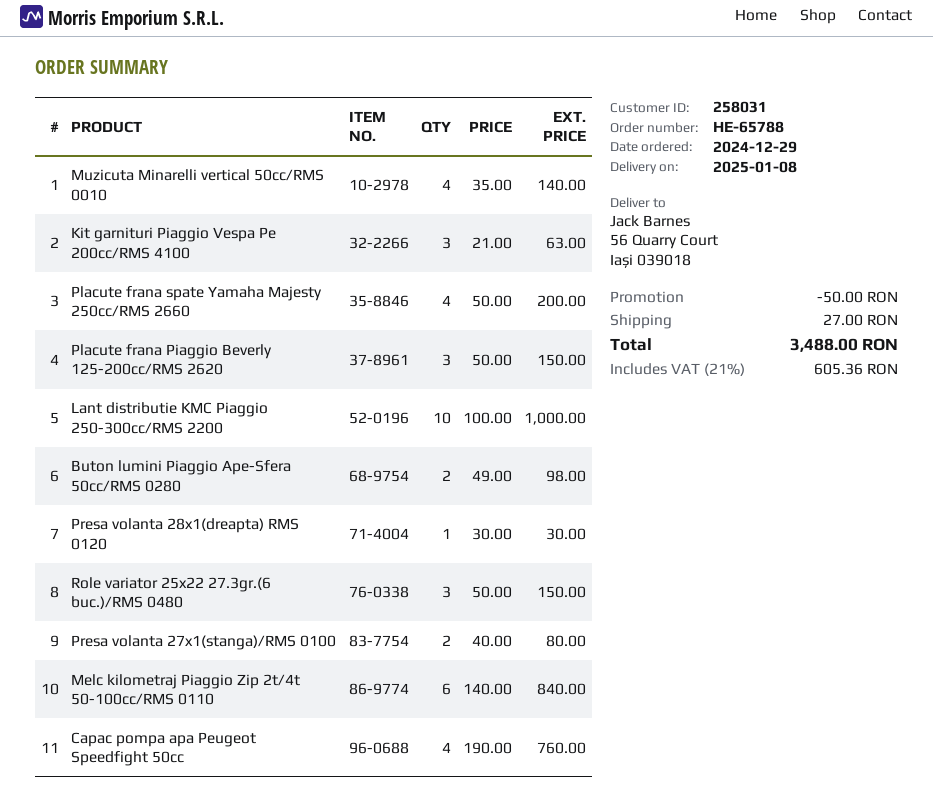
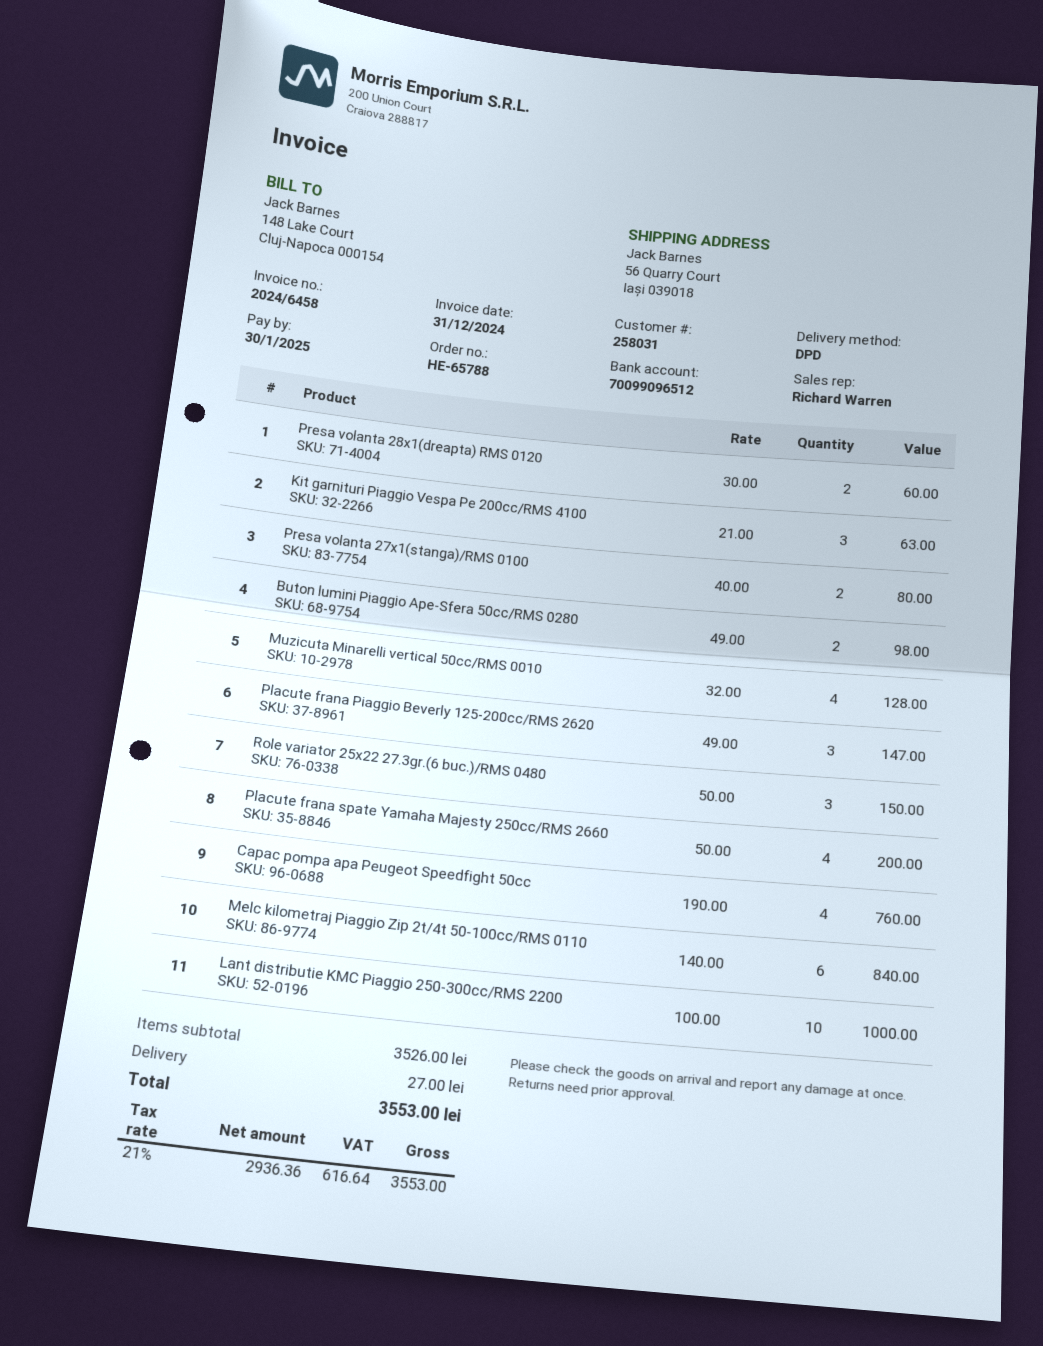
Muzicuta Minarelli vertical 50cc/RMS 0010: 4 x 35.00 = 140.00 -> 4 x 32.00 = 128.00
Placute frana Piaggio Beverly 125-200cc/RMS 2620: 3 x 50.00 = 150.00 -> 3 x 49.00 = 147.00
Presa volanta 28x1(dreapta) RMS 0120: 1 x 30.00 = 30.00 -> 2 x 30.00 = 60.00
discount: 50.00 -> none
tax: 21% = 605.36 -> 21% = 616.64
total: 3488.00 -> 3553.00

